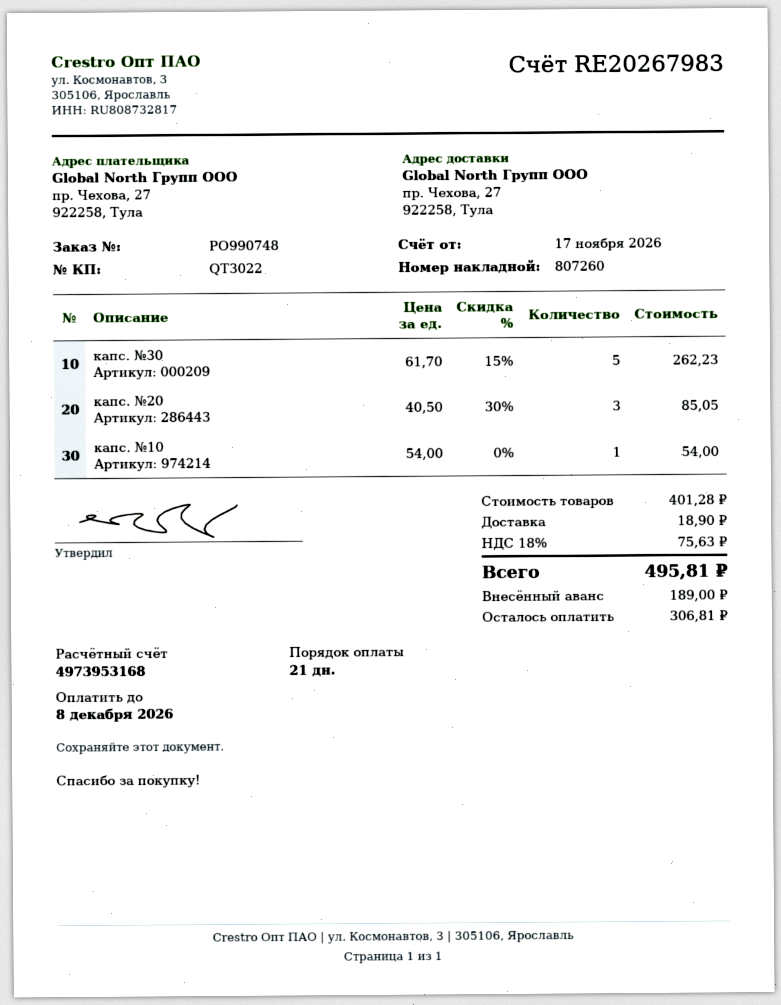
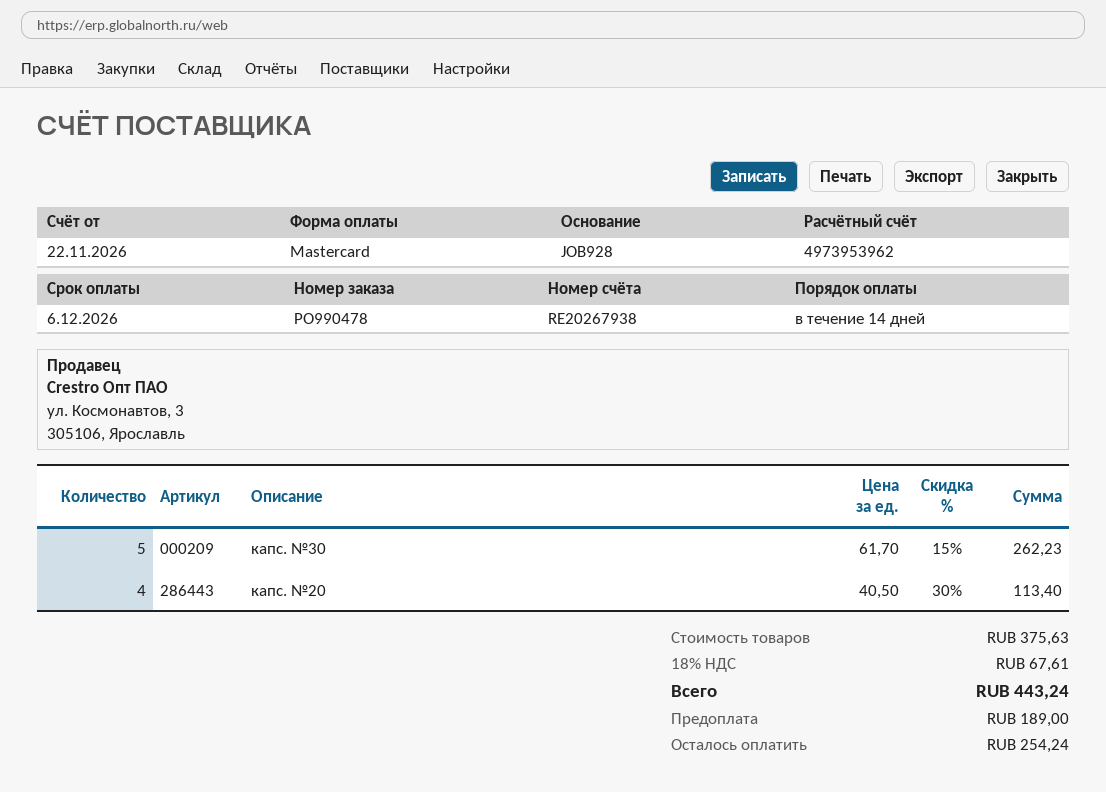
order number: PO990748 -> PO990478
invoice number: RE20267983 -> RE20267938
invoice date: 2026-11-17 -> 2026-11-22
payment terms: 21 days -> 14 days
due date: 2026-12-08 -> 2026-12-06
bank account: 4973953168 -> 4973953962
капс. №20: 3 x 40.50 - 30% = 85.05 -> 4 x 40.50 - 30% = 113.40
капс. №10: 1 x 54.00 = 54.00 -> none
subtotal: 401.28 -> 375.63
shipping: 18.90 -> none
tax: 18% = 75.63 -> 18% = 67.61
total: 495.81 -> 443.24
balance: 306.81 -> 254.24

